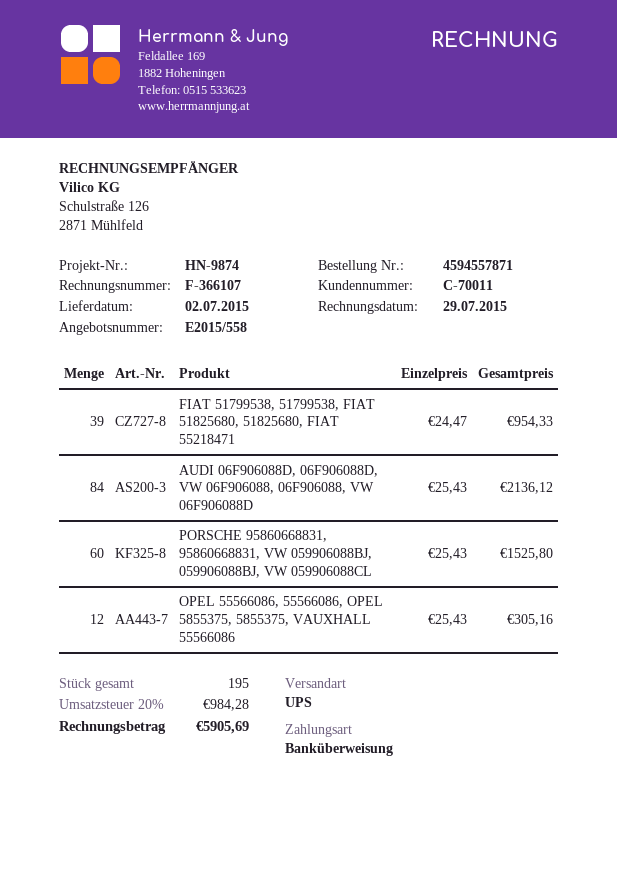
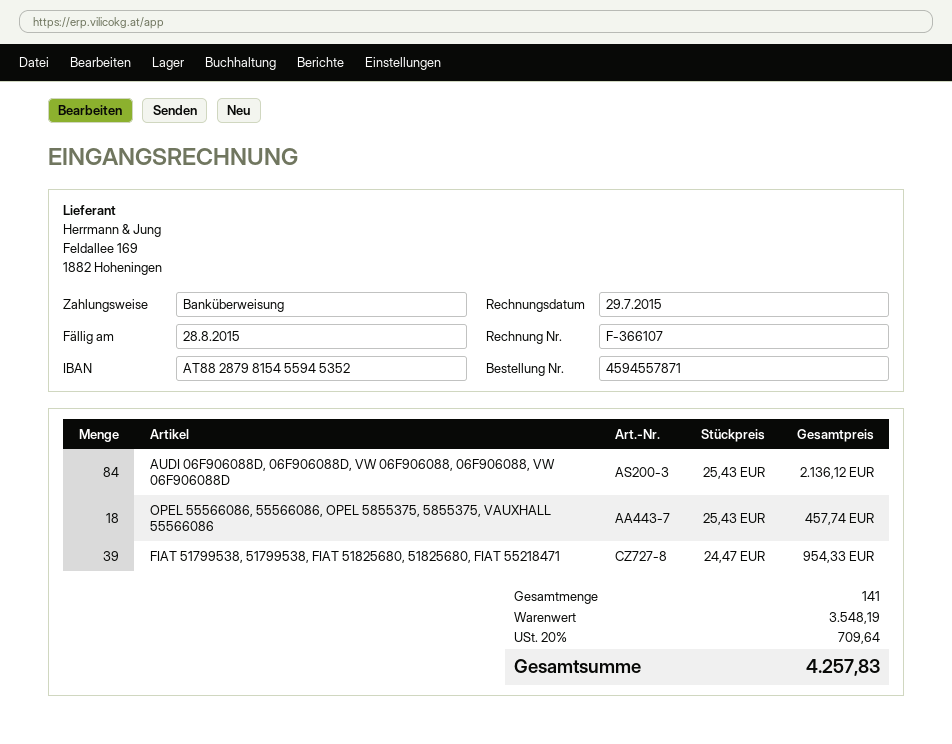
PORSCHE 95860668831, 95860668831, VW 059906088BJ, 059906088BJ, VW 059906088CL: 60 x 25.43 = 1525.80 -> none
OPEL 55566086, 55566086, OPEL 5855375, 5855375, VAUXHALL 55566086: 12 x 25.43 = 305.16 -> 18 x 25.43 = 457.74
total quantity: 195 -> 141
tax: 20% = 984.28 -> 20% = 709.64
total: 5905.69 -> 4257.83

